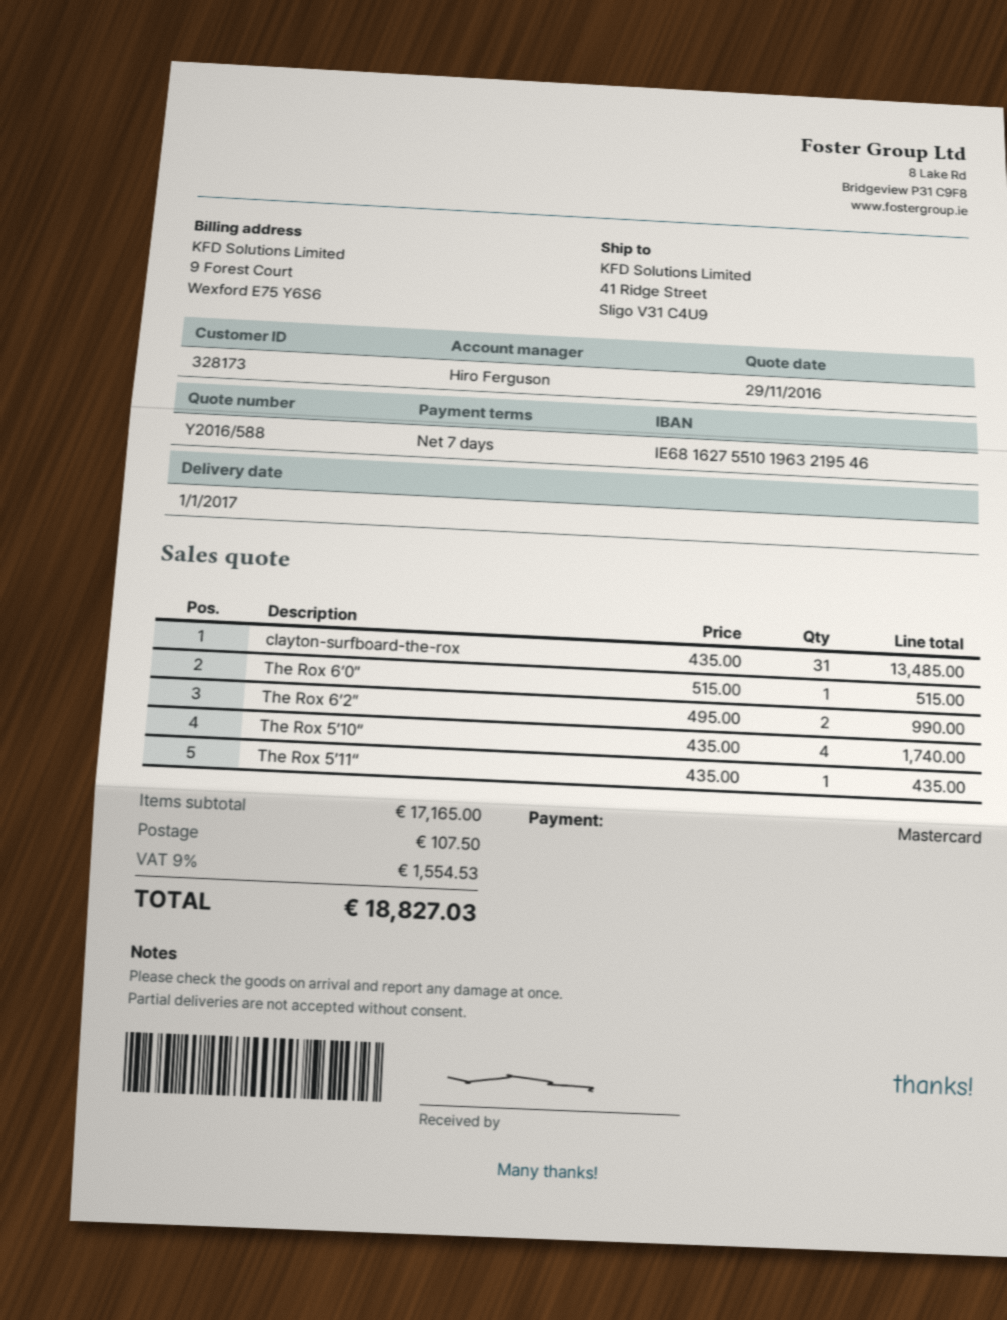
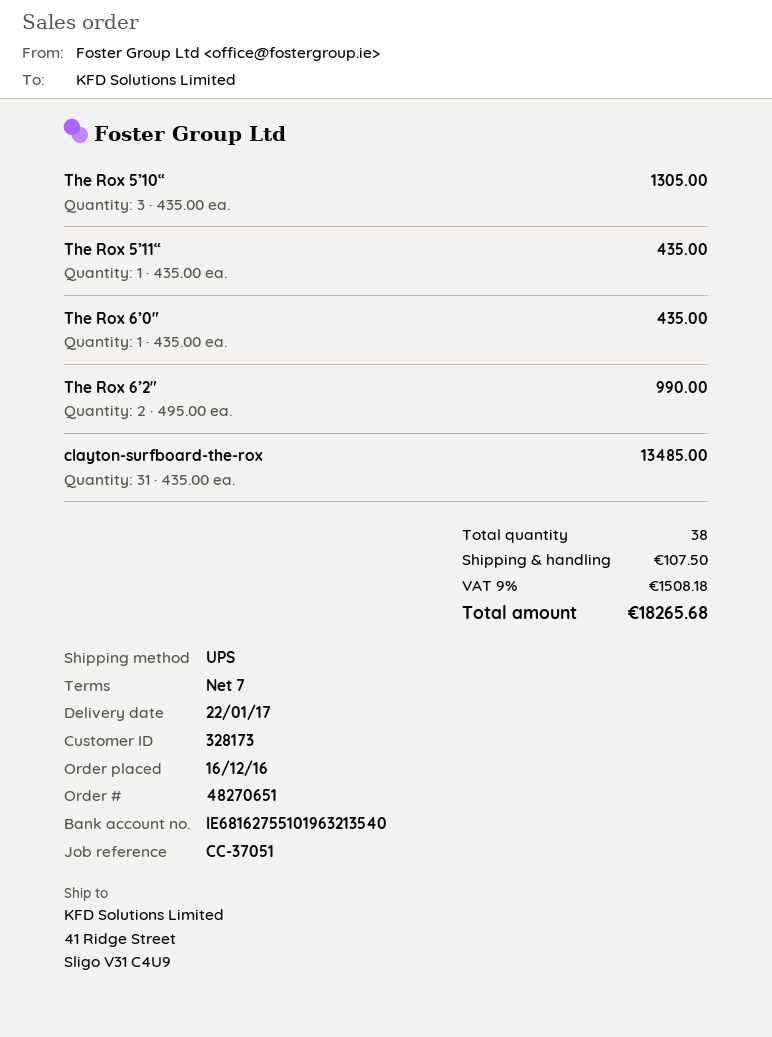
delivery date: 2017-01-01 -> 2017-01-22
bank account: IE68162755101963219546 -> IE68162755101963213540
The Rox 6’0″: 1 x 515.00 = 515.00 -> 1 x 435.00 = 435.00
The Rox 5’10“: 4 x 435.00 = 1740.00 -> 3 x 435.00 = 1305.00
tax: 9% = 1554.53 -> 9% = 1508.18
total: 18827.03 -> 18265.68

